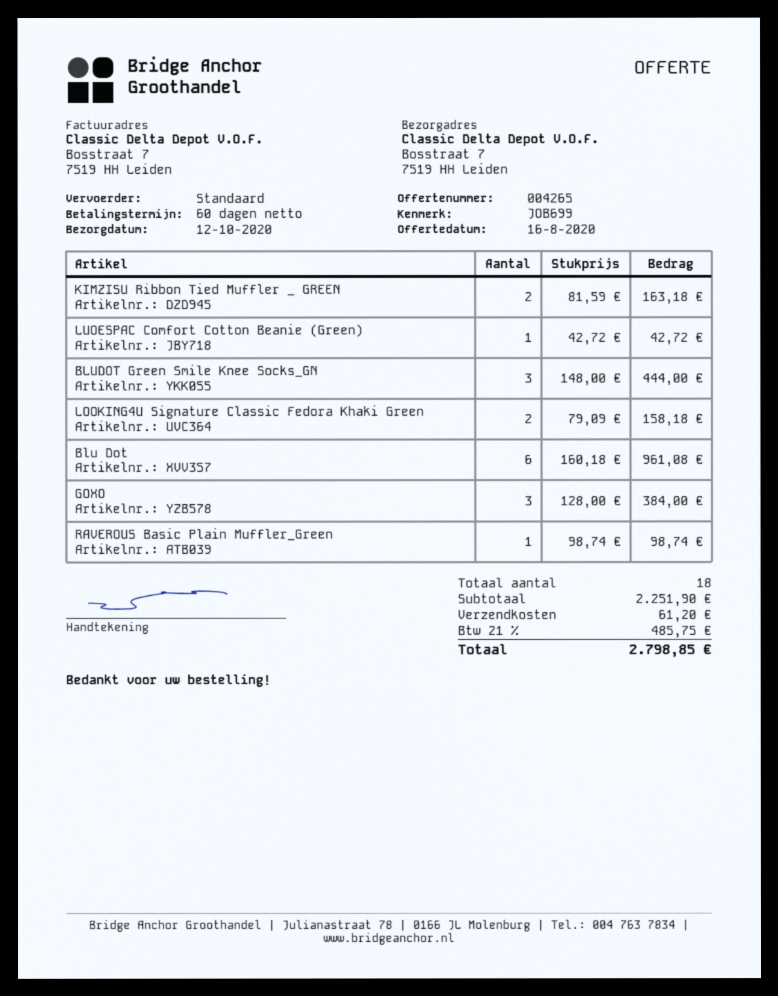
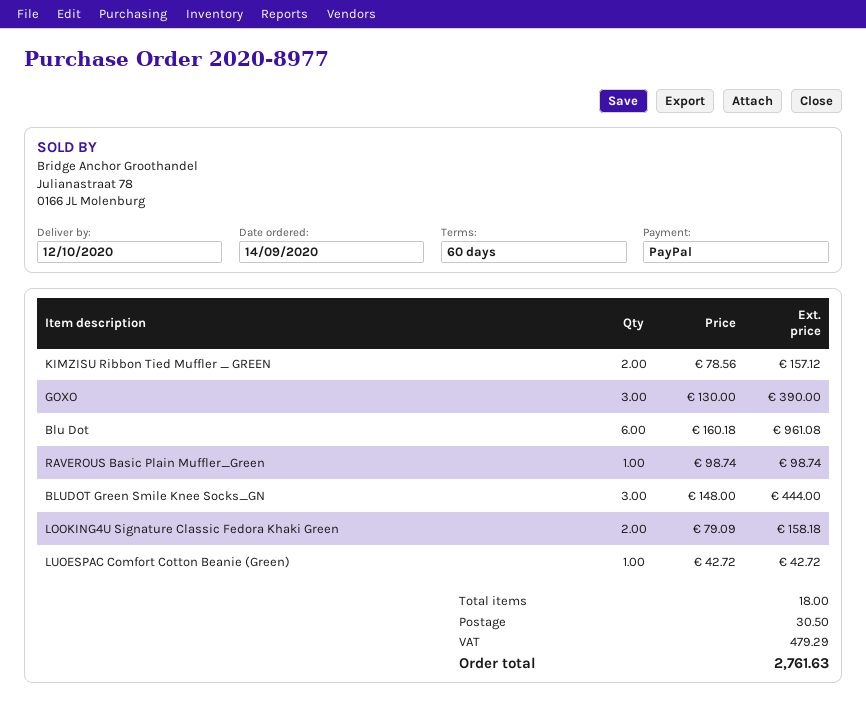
KIMZISU Ribbon Tied Muffler _ GREEN: 2 x 81.59 = 163.18 -> 2 x 78.56 = 157.12
GOXO: 3 x 128.00 = 384.00 -> 3 x 130.00 = 390.00
shipping: 61.20 -> 30.50
tax: 485.75 -> 479.29
total: 2798.85 -> 2761.63

